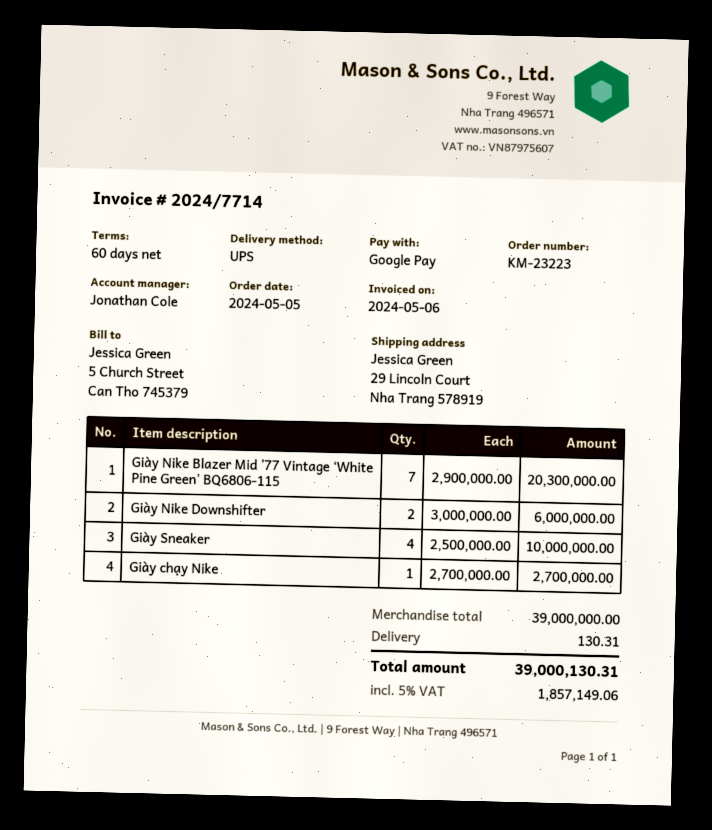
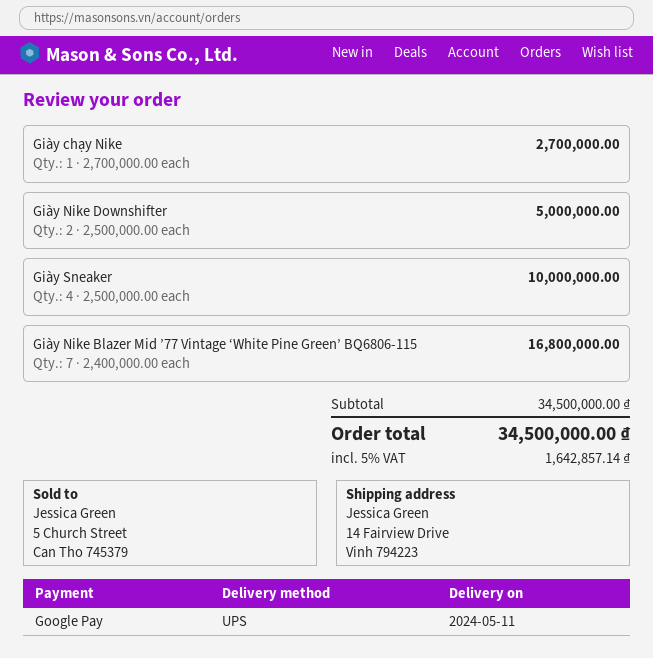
ship to: 29 Lincoln Court, Nha Trang 578919 -> 14 Fairview Drive, Vinh 794223
Giày Nike Blazer Mid ’77 Vintage ‘White Pine Green’ BQ6806-115: 7 x 2900000.00 = 20300000.00 -> 7 x 2400000.00 = 16800000.00
Giày Nike Downshifter: 2 x 3000000.00 = 6000000.00 -> 2 x 2500000.00 = 5000000.00
subtotal: 39000000.00 -> 34500000.00
shipping: 130.31 -> none
tax: 5% = 1857149.06 -> 5% = 1642857.14
total: 39000130.31 -> 34500000.00

